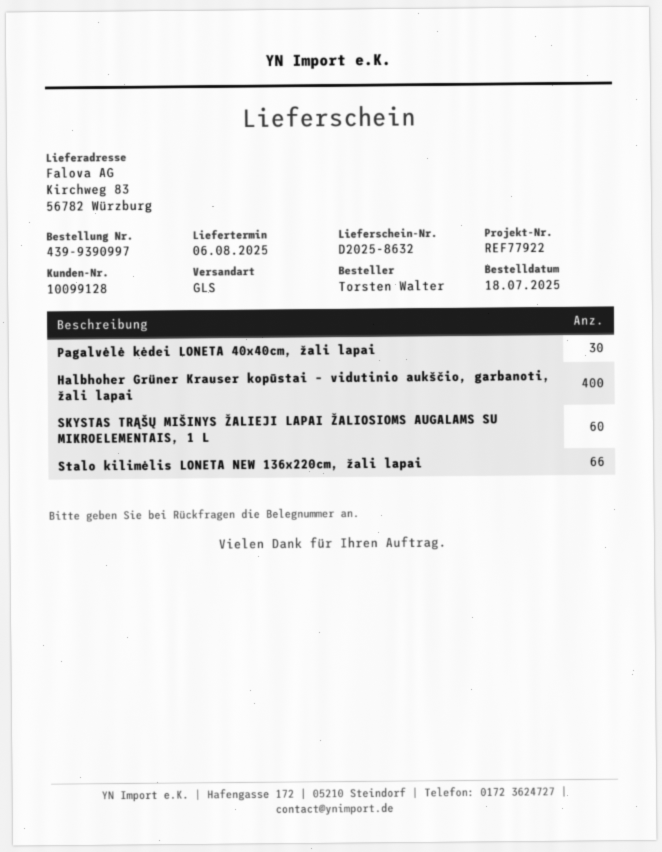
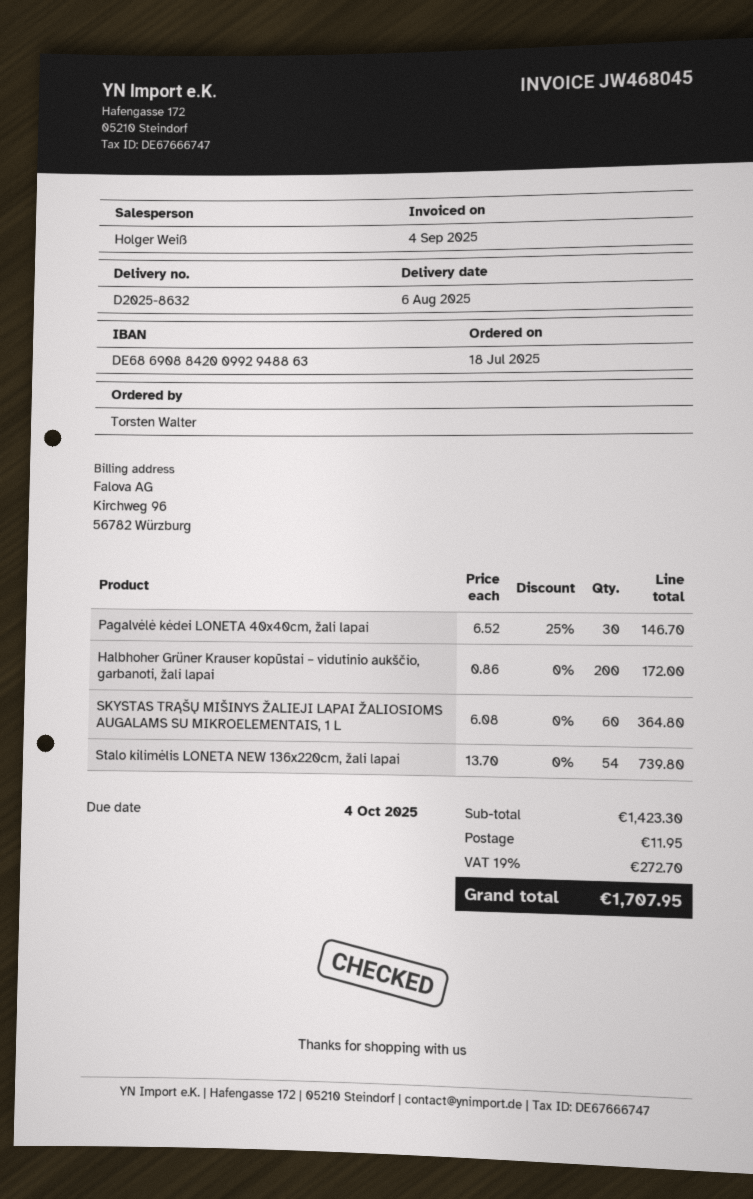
Halbhoher Grüner Krauser kopūstai – vidutinio aukščio, garbanoti, žali lapai: 400 -> 200
Stalo kilimėlis LONETA NEW 136x220cm, žali lapai: 66 -> 54

